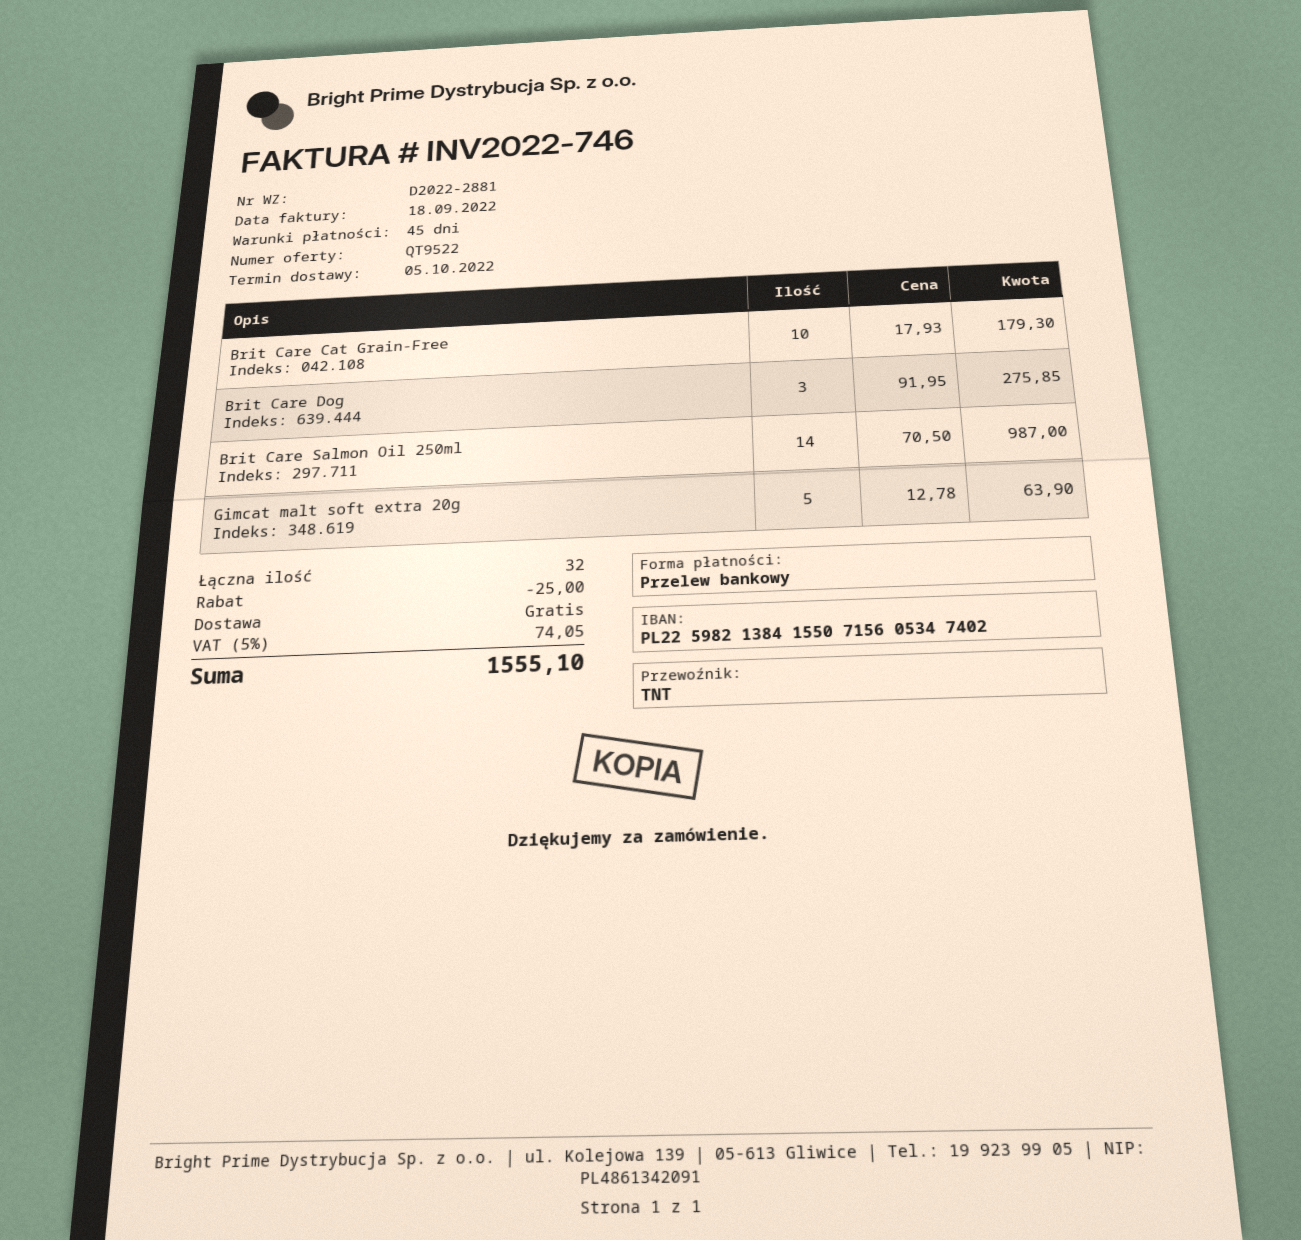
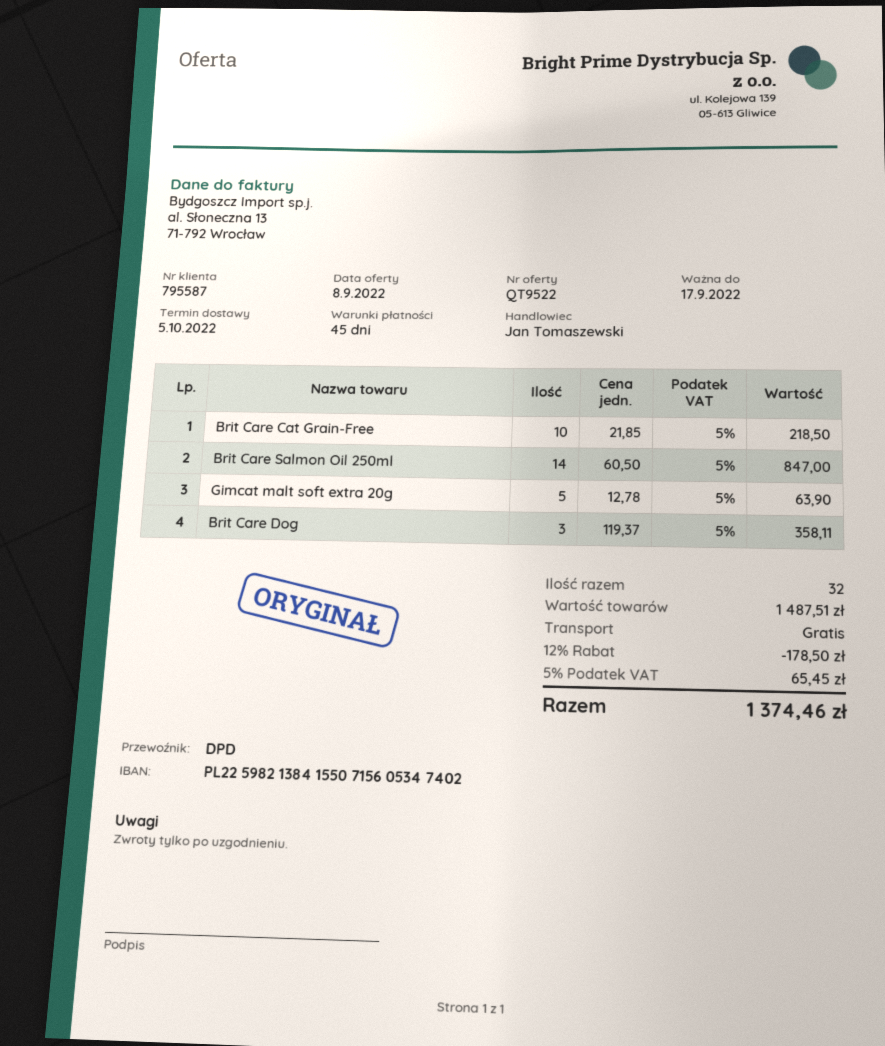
shipping method: TNT -> DPD
Brit Care Cat Grain-Free: 10 x 17.93 = 179.30 -> 10 x 21.85 = 218.50
Brit Care Dog: 3 x 91.95 = 275.85 -> 3 x 119.37 = 358.11
Brit Care Salmon Oil 250ml: 14 x 70.50 = 987.00 -> 14 x 60.50 = 847.00
discount: 25.00 -> 178.50
tax: 5% = 74.05 -> 5% = 65.45
total: 1555.10 -> 1374.46

